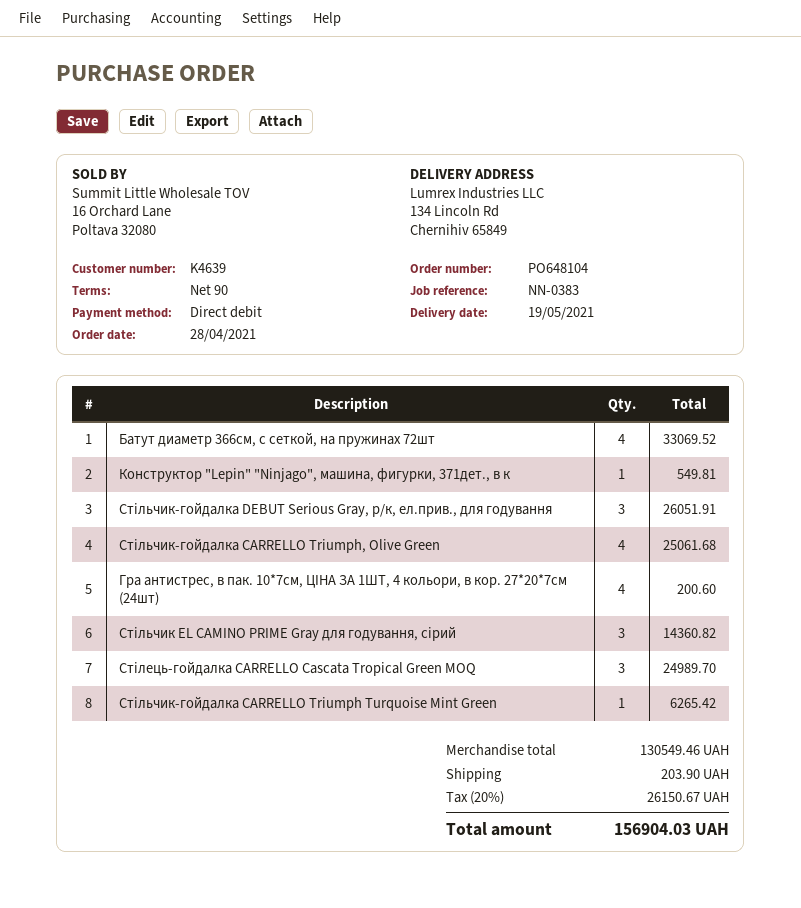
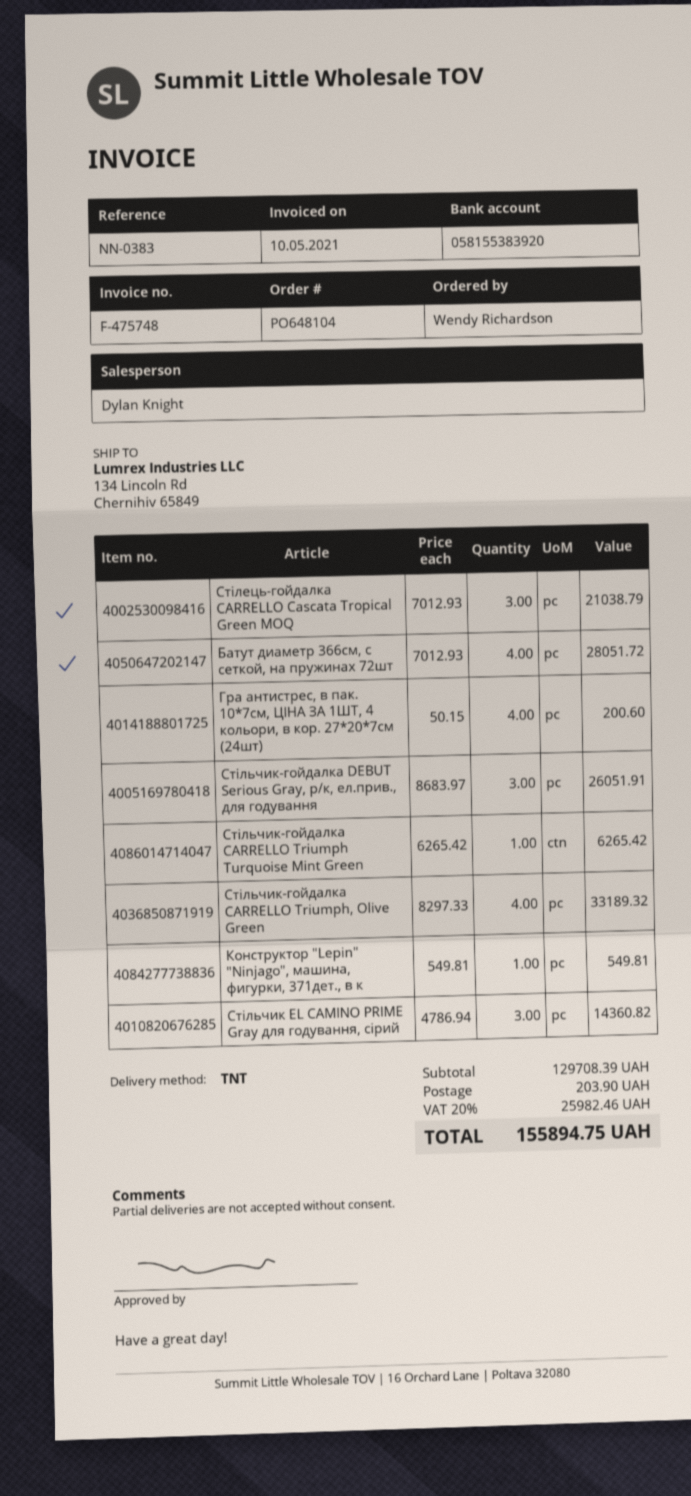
Батут диаметр 366см, с сеткой, на пружинах 72шт: 4 for 33069.52 -> 4 for 28051.72
Стільчик-гойдалка CARRELLO Triumph, Olive Green: 4 for 25061.68 -> 4 for 33189.32
Стілець-гойдалка CARRELLO Cascata Tropical Green MOQ: 3 for 24989.70 -> 3 for 21038.79
subtotal: 130549.46 -> 129708.39
tax: 20% = 26150.67 -> 20% = 25982.46
total: 156904.03 -> 155894.75

